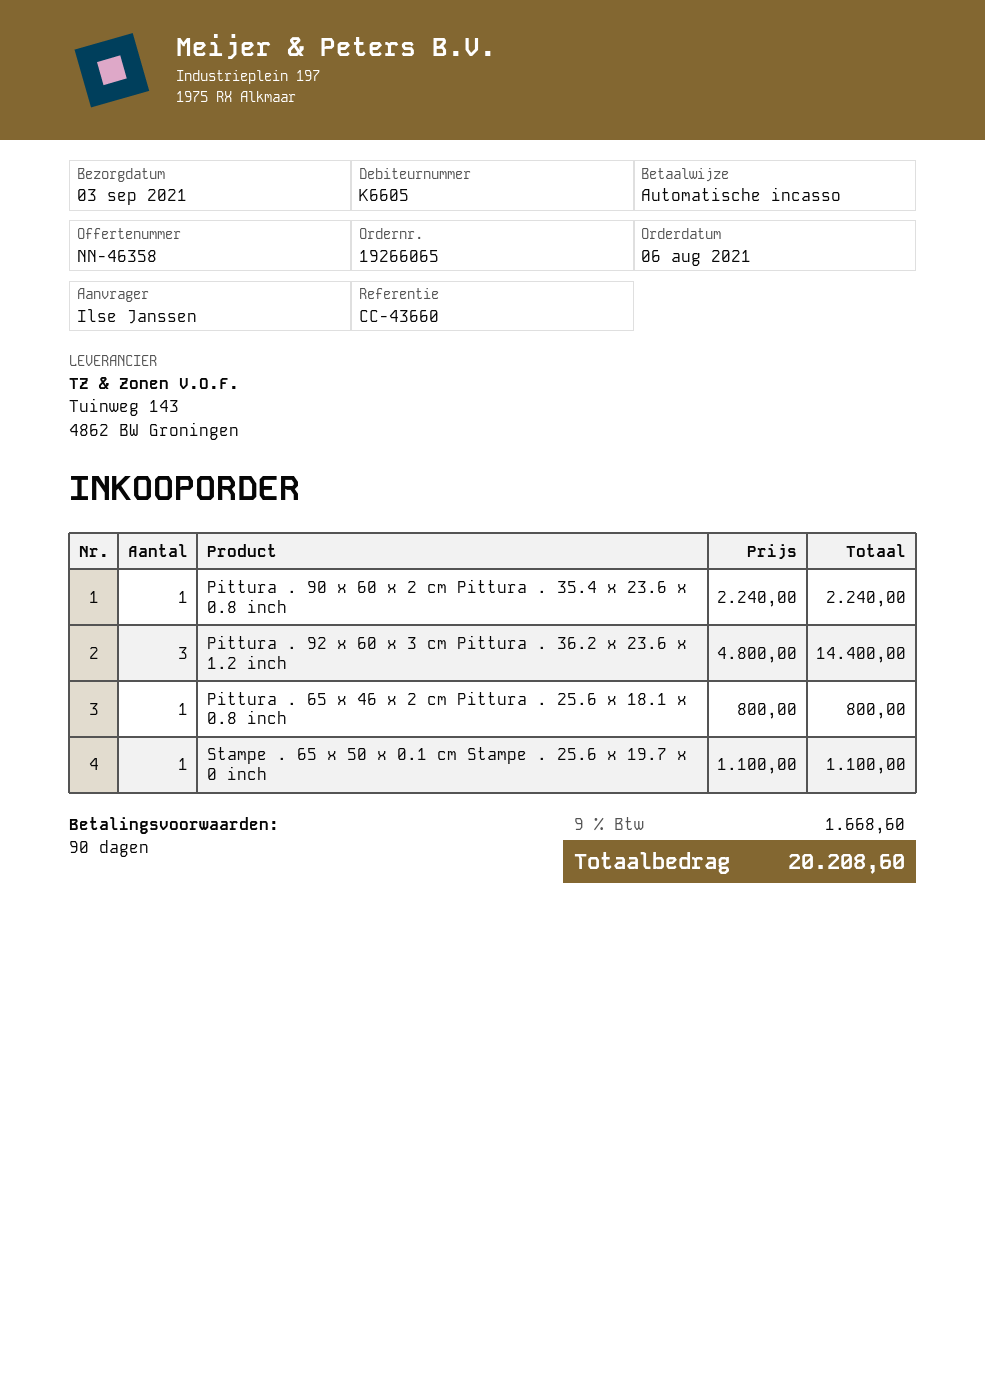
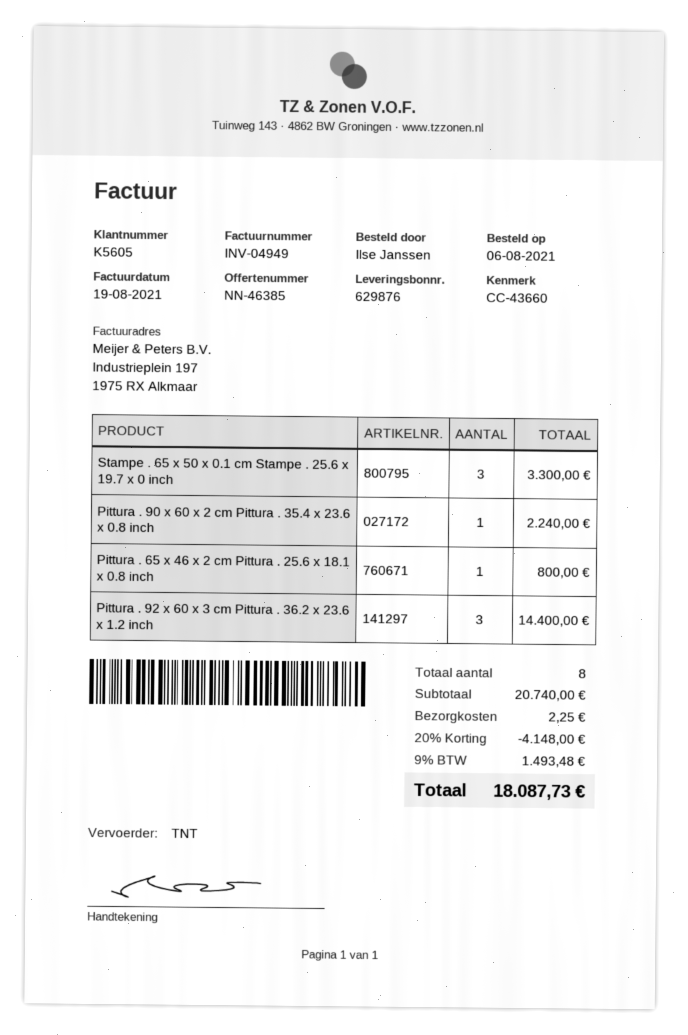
quote number: NN-46358 -> NN-46385
customer number: K6605 -> K5605
Stampe . 65 x 50 x 0.1 cm Stampe . 25.6 x 19.7 x 0 inch: 1 for 1100.00 -> 3 for 3300.00
discount: none -> 20% = 4148.00
shipping: none -> 2.25
tax: 9% = 1668.60 -> 9% = 1493.48
total: 20208.60 -> 18087.73

